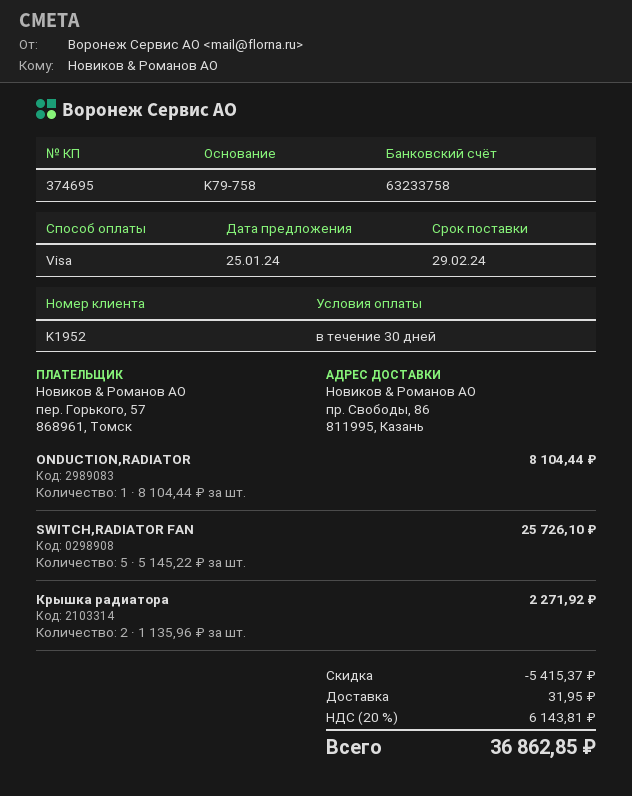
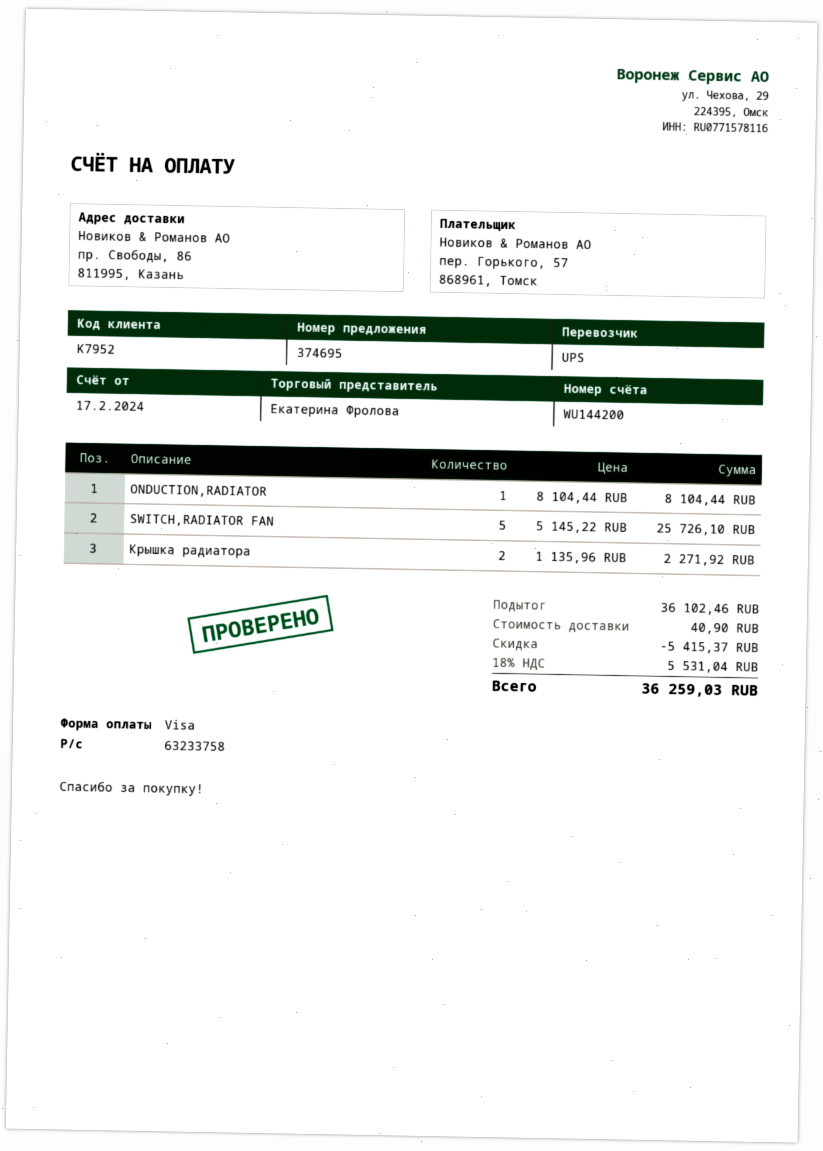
customer number: K1952 -> K7952
shipping: 31.95 -> 40.90
tax: 20% = 6143.81 -> 18% = 5531.04
total: 36862.85 -> 36259.03

